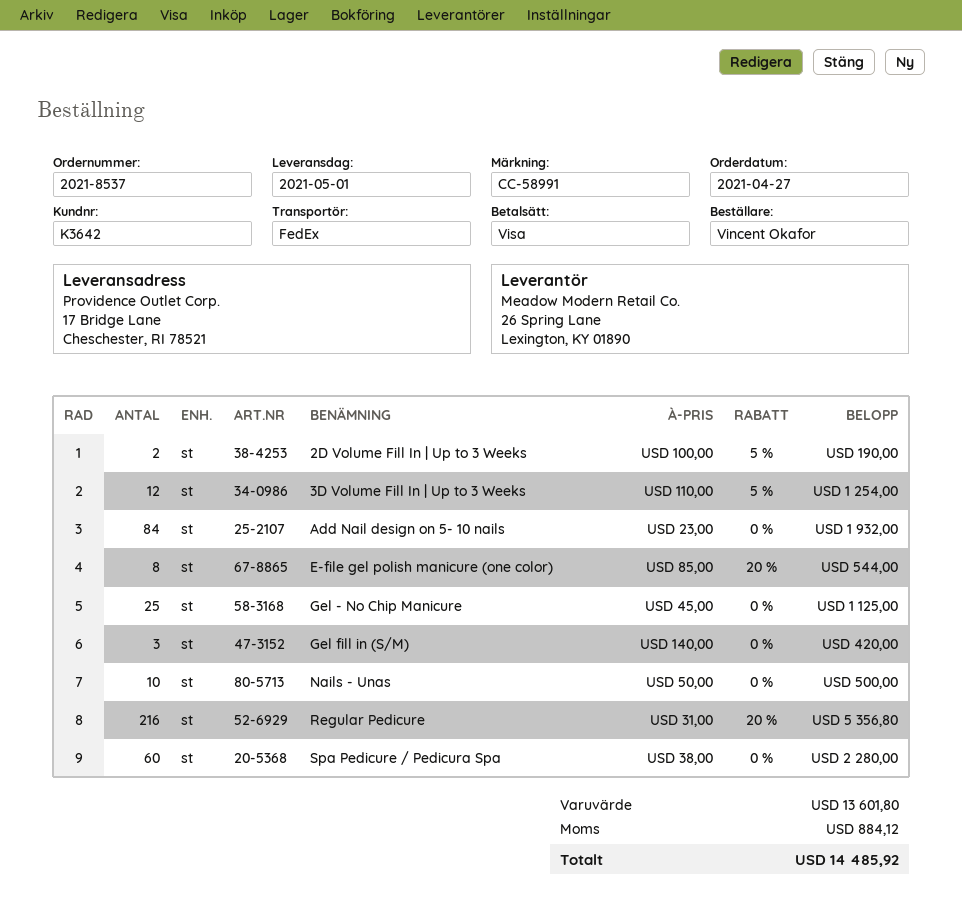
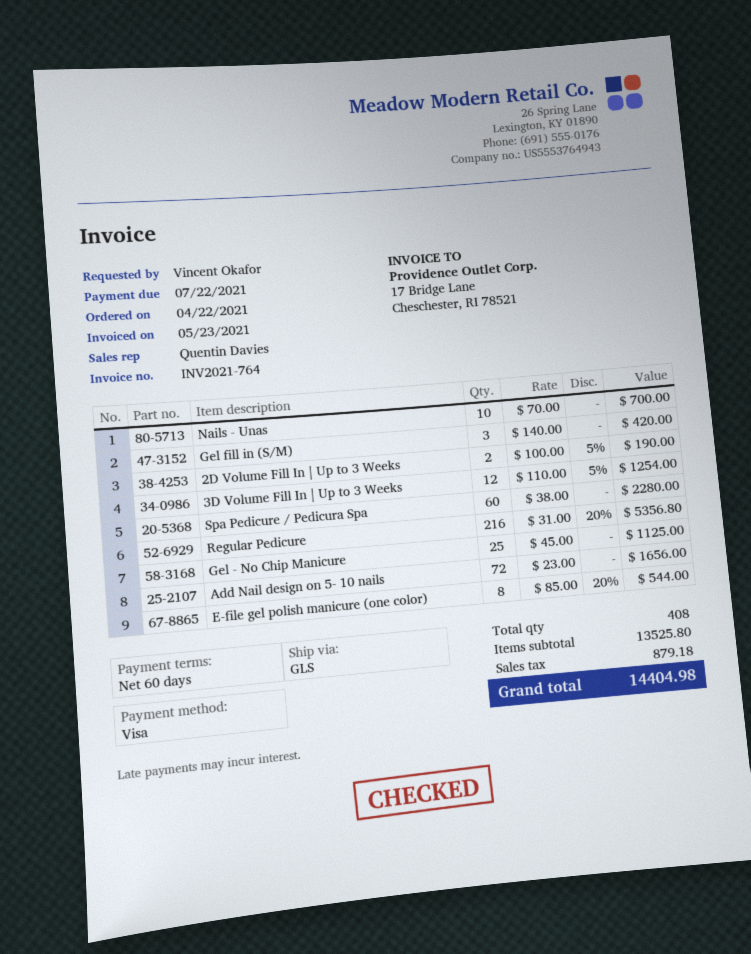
order date: 2021-04-27 -> 2021-04-22
shipping method: FedEx -> GLS
Add Nail design on 5- 10 nails: 84 x 23.00 = 1932.00 -> 72 x 23.00 = 1656.00
Nails - Unas: 10 x 50.00 = 500.00 -> 10 x 70.00 = 700.00
subtotal: 13601.80 -> 13525.80
tax: 884.12 -> 879.18
total: 14485.92 -> 14404.98

